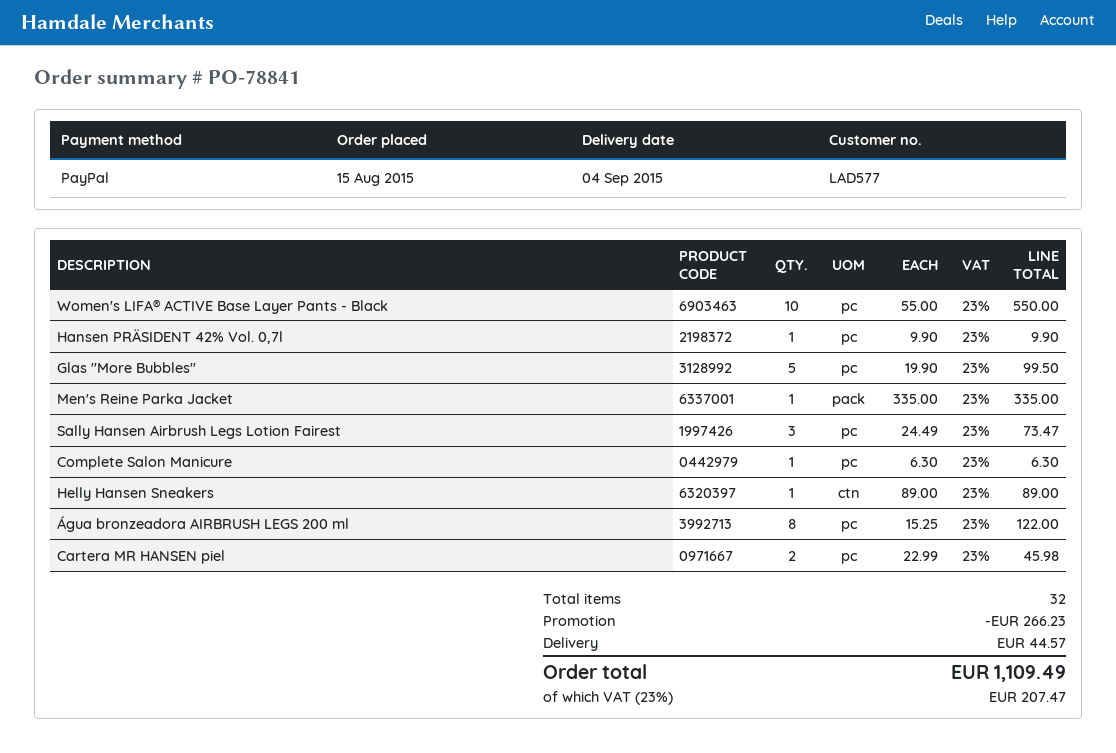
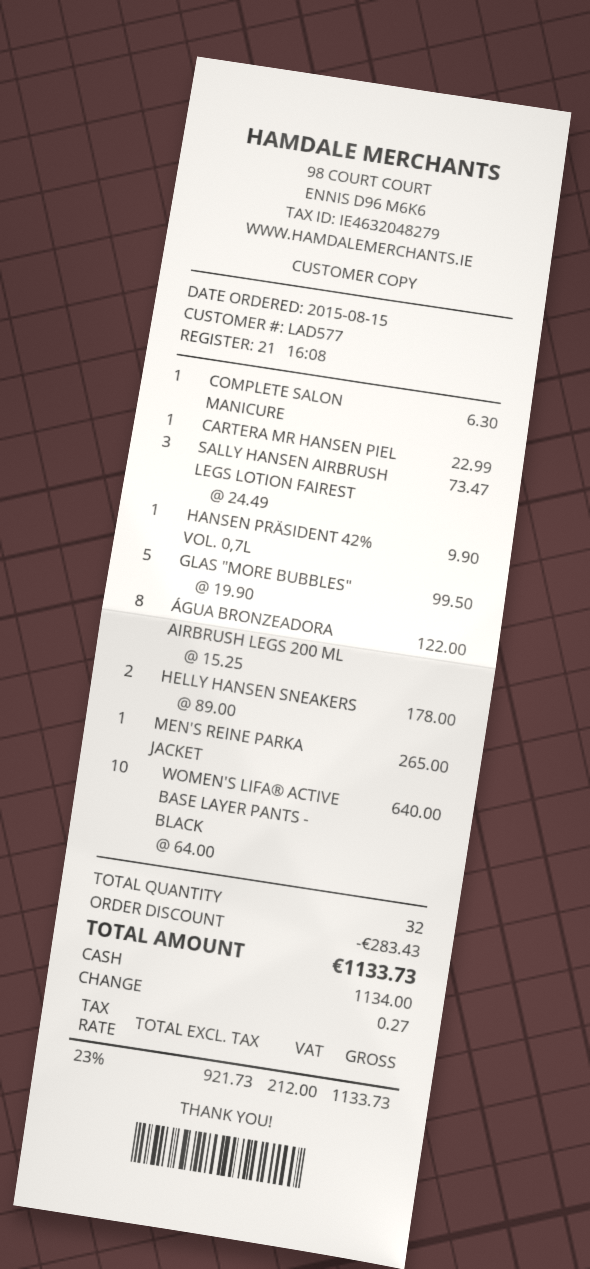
payment method: PayPal -> cash
Women's LIFA® ACTIVE Base Layer Pants - Black: 10 x 55.00 = 550.00 -> 10 x 64.00 = 640.00
Men's Reine Parka Jacket: 1 x 335.00 = 335.00 -> 1 x 265.00 = 265.00
Helly Hansen Sneakers: 1 x 89.00 = 89.00 -> 2 x 89.00 = 178.00
Cartera MR HANSEN piel: 2 x 22.99 = 45.98 -> 1 x 22.99 = 22.99
discount: 266.23 -> 283.43
shipping: 44.57 -> none
tax: 23% = 207.47 -> 23% = 212.00
total: 1109.49 -> 1133.73

